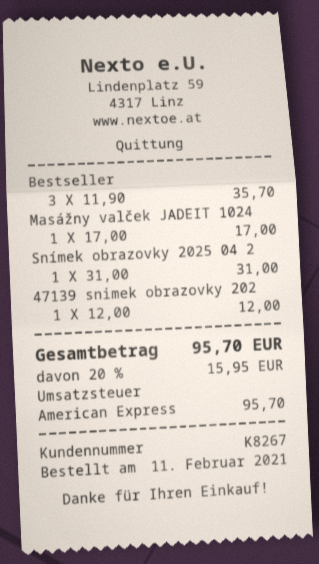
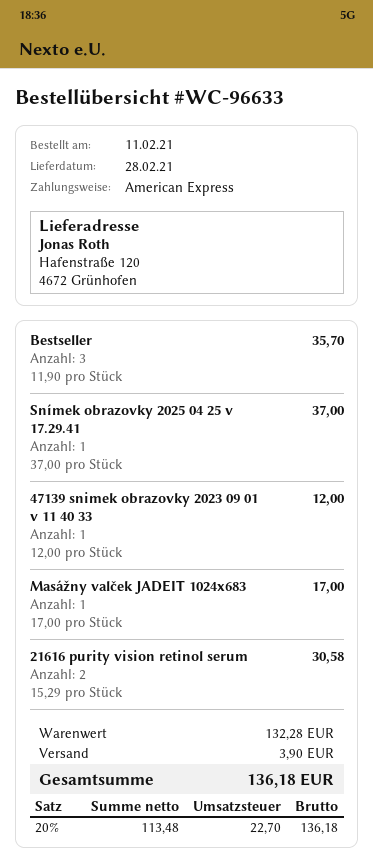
Snímek obrazovky 2025 04 2: 1 x 31.00 = 31.00 -> 1 x 37.00 = 37.00
21616 purity vision retinol serum: none -> 2 x 15.29 = 30.58
shipping: none -> 3.90
tax: 20% = 15.95 -> 20% = 22.70
total: 95.70 -> 136.18

